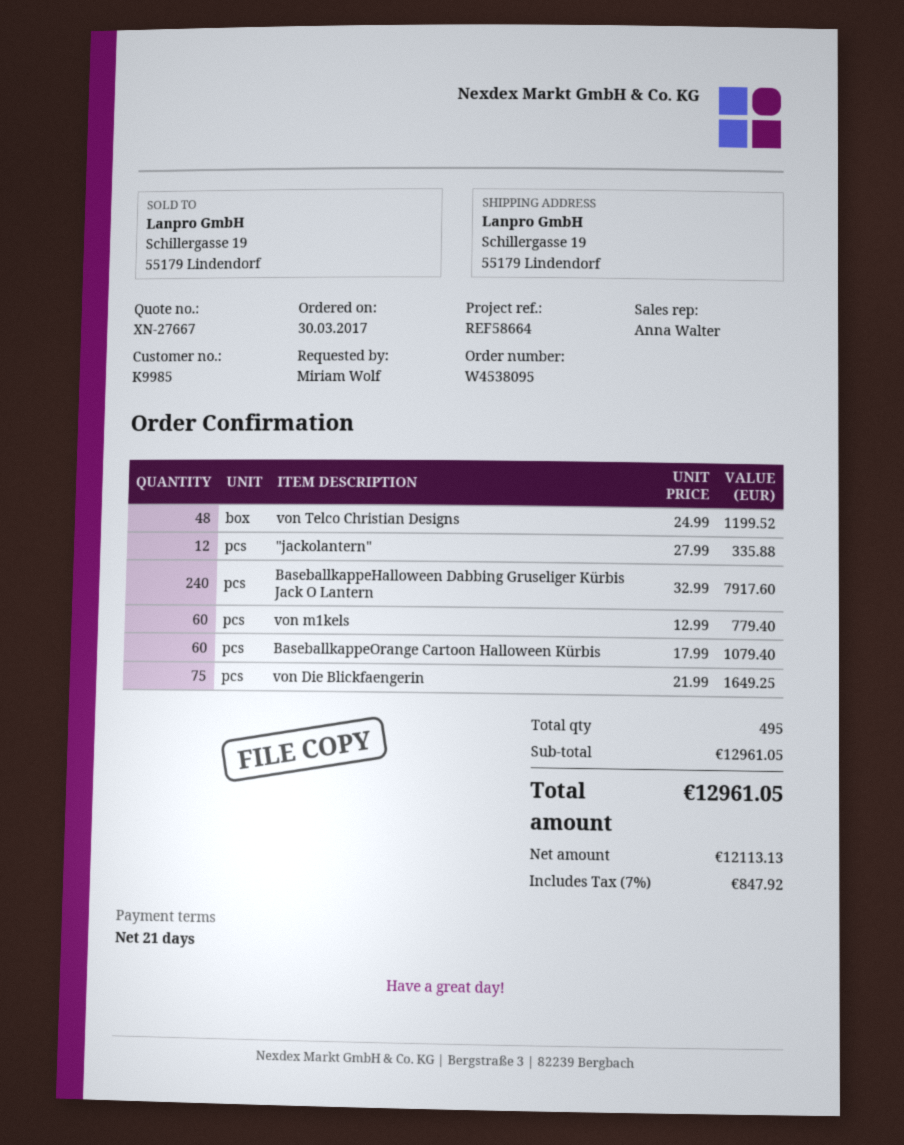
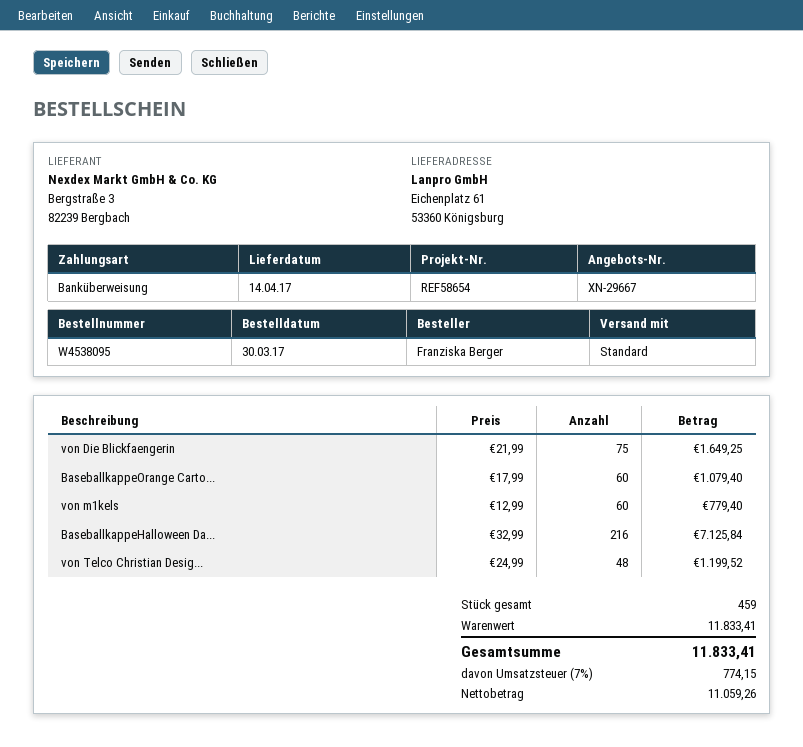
quote number: XN-27667 -> XN-29667
reference: REF58664 -> REF58654
ordered by: Miriam Wolf -> Franziska Berger
ship to: Schillergasse 19, 55179 Lindendorf -> Eichenplatz 61, 53360 Königsburg
"jackolantern": 12 x 27.99 = 335.88 -> none
BaseballkappeHalloween Dabbing Gruseliger Kürbis Jack O Lantern: 240 x 32.99 = 7917.60 -> 216 x 32.99 = 7125.84
total quantity: 495 -> 459
subtotal: 12961.05 -> 11833.41
net: 12113.13 -> 11059.26
tax: 7% = 847.92 -> 7% = 774.15
total: 12961.05 -> 11833.41

